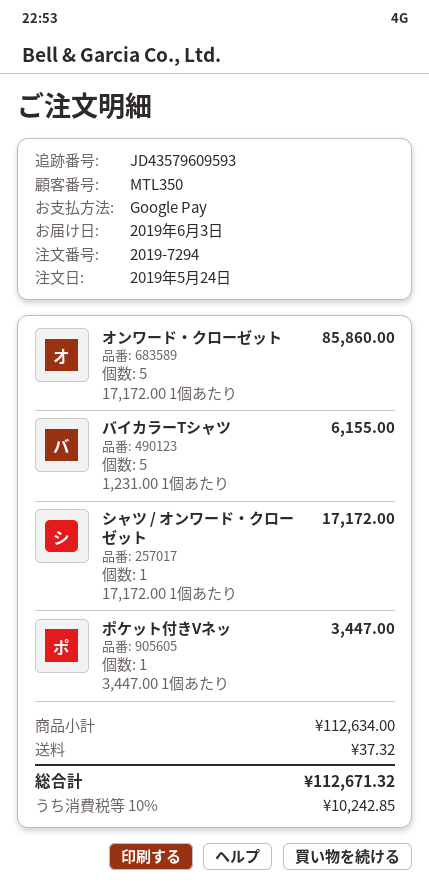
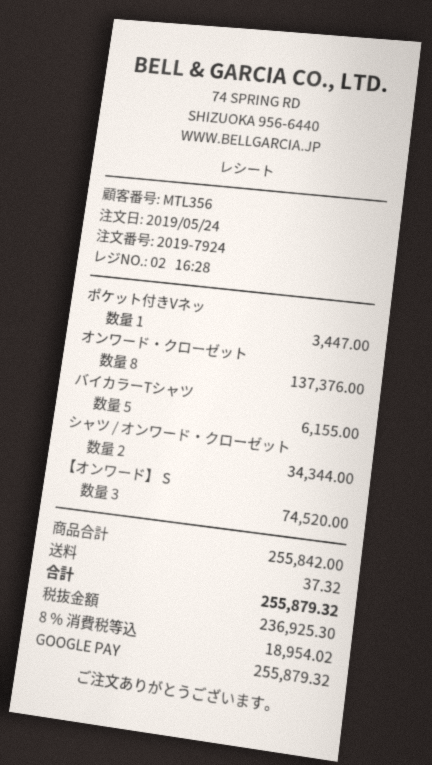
order number: 2019-7294 -> 2019-7924
customer number: MTL350 -> MTL356
オンワード・クローゼット: 5 for 85860.00 -> 8 for 137376.00
シャツ / オンワード・クローゼット: 1 for 17172.00 -> 2 for 34344.00
【オンワード】 S: none -> 3 for 74520.00
subtotal: 112634.00 -> 255842.00
tax: 10% = 10242.85 -> 8% = 18954.02
total: 112671.32 -> 255879.32

